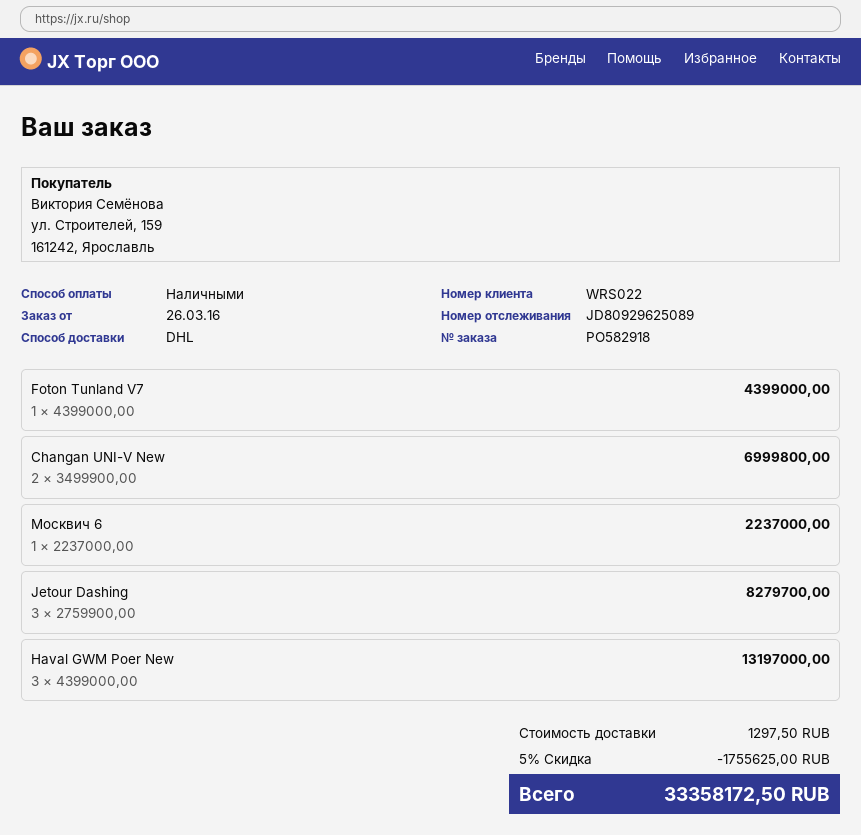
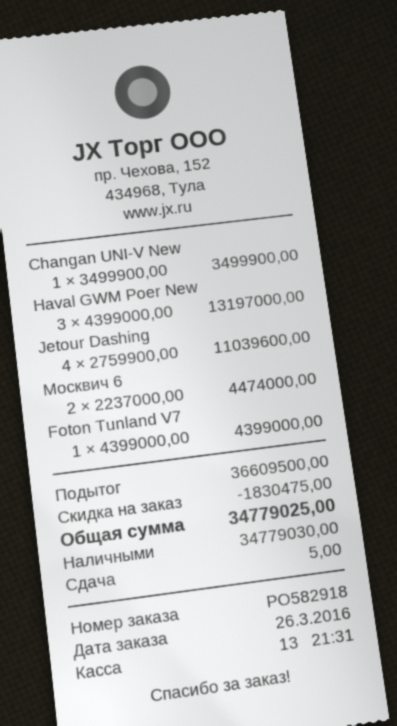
Changan UNI-V New: 2 x 3499900.00 = 6999800.00 -> 1 x 3499900.00 = 3499900.00
Москвич 6: 1 x 2237000.00 = 2237000.00 -> 2 x 2237000.00 = 4474000.00
Jetour Dashing: 3 x 2759900.00 = 8279700.00 -> 4 x 2759900.00 = 11039600.00
discount: 1755625.00 -> 1830475.00
shipping: 1297.50 -> none
total: 33358172.50 -> 34779025.00

